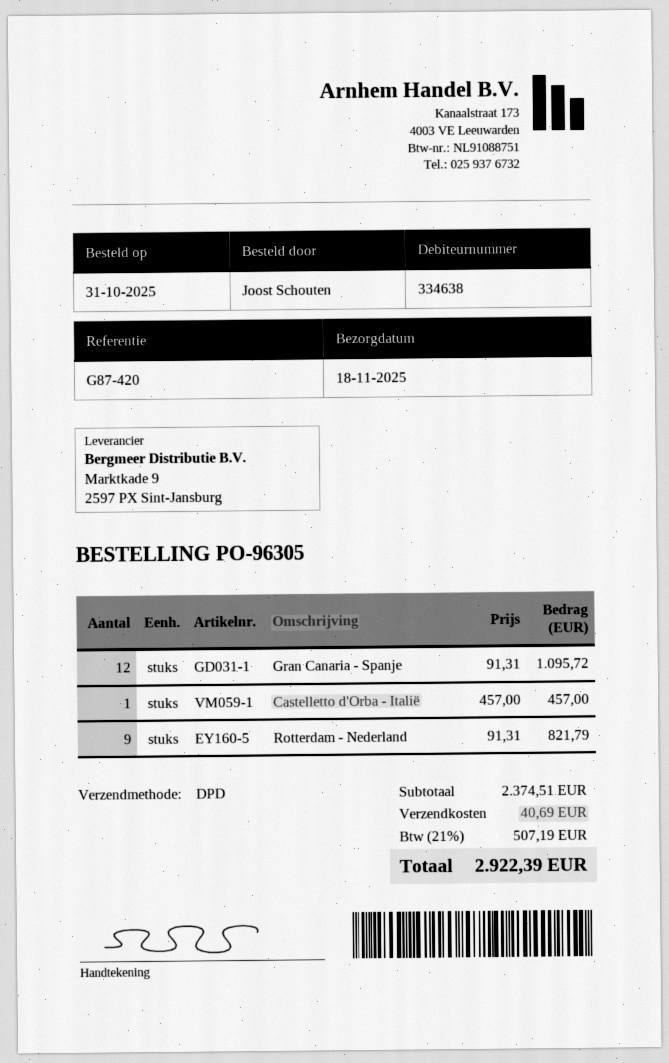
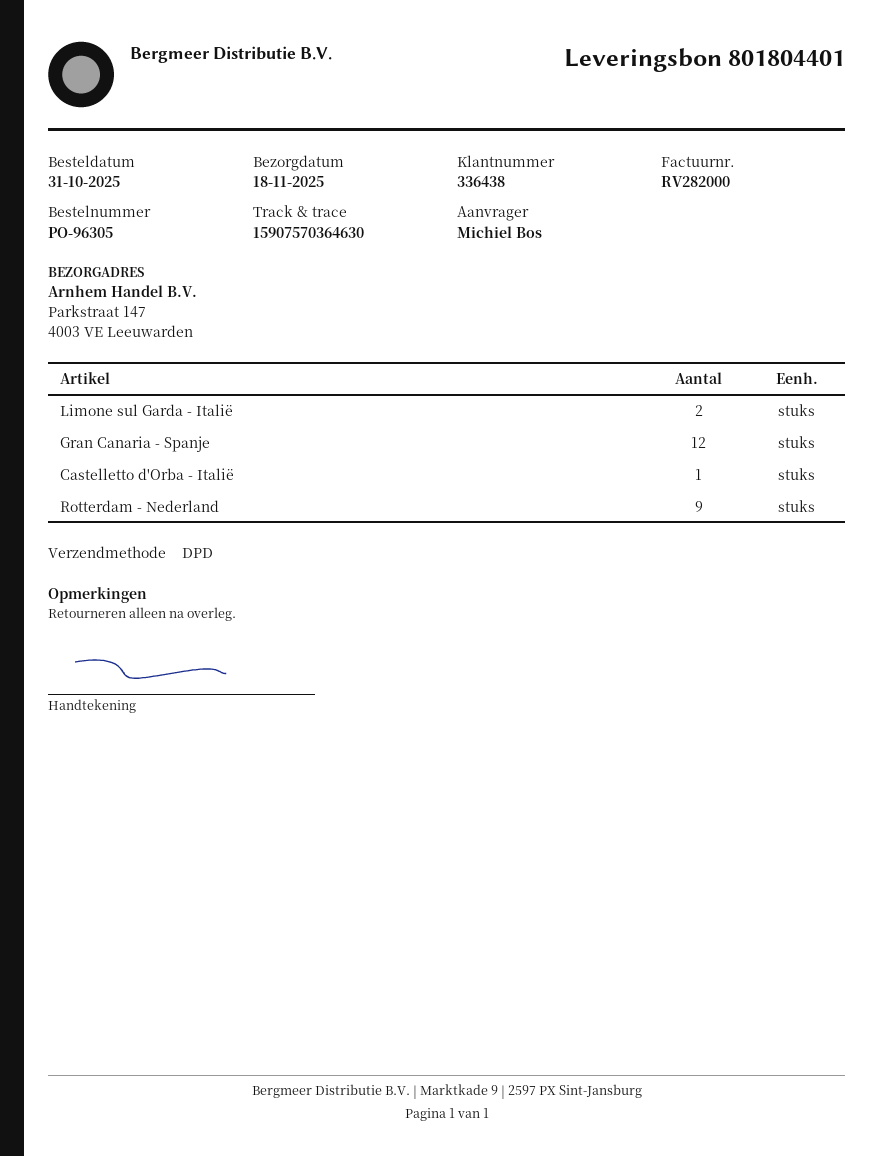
customer number: 334638 -> 336438
ordered by: Joost Schouten -> Michiel Bos
Limone sul Garda - Italië: none -> 2

